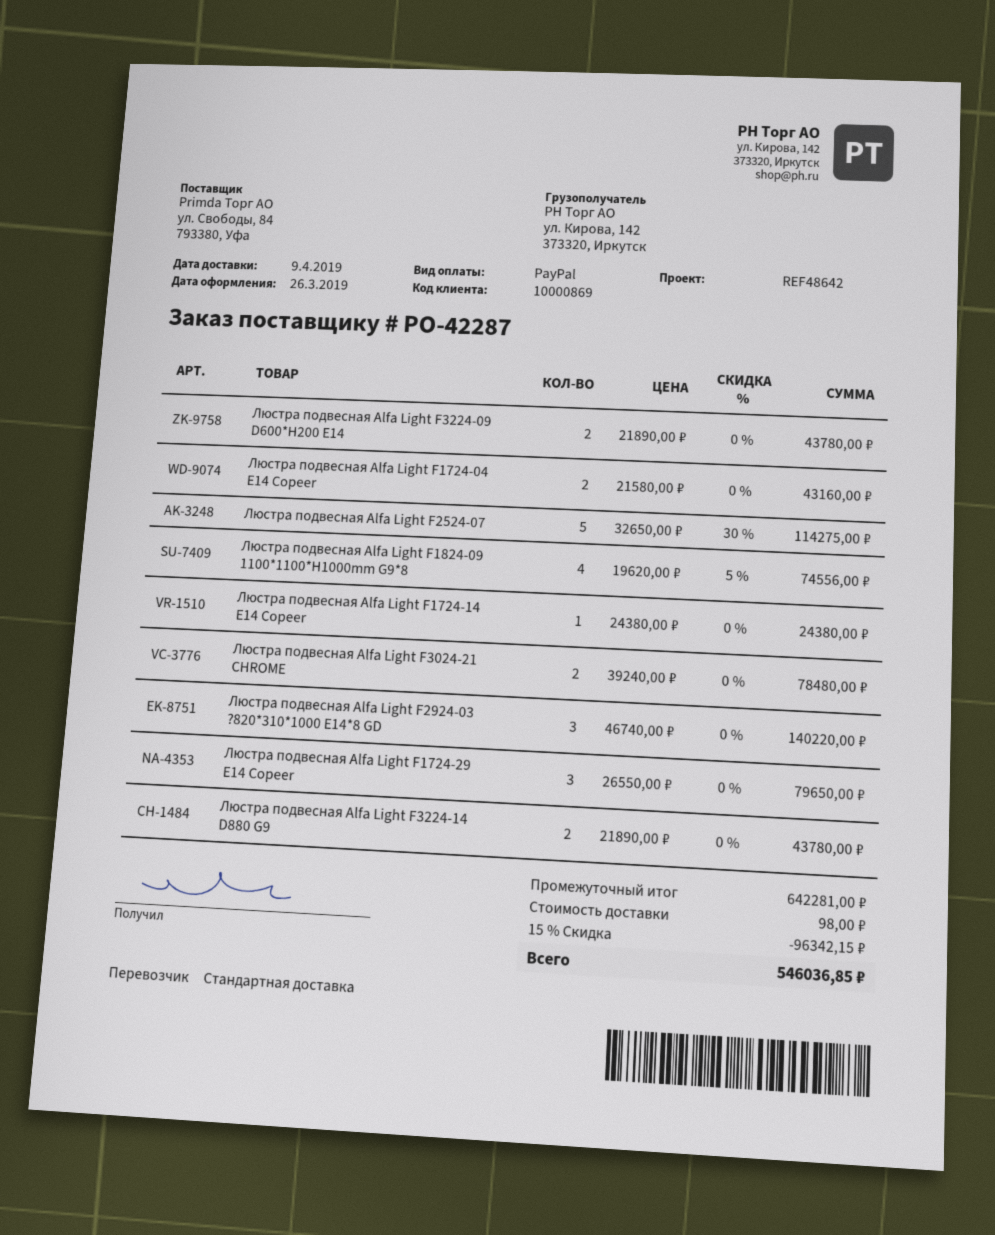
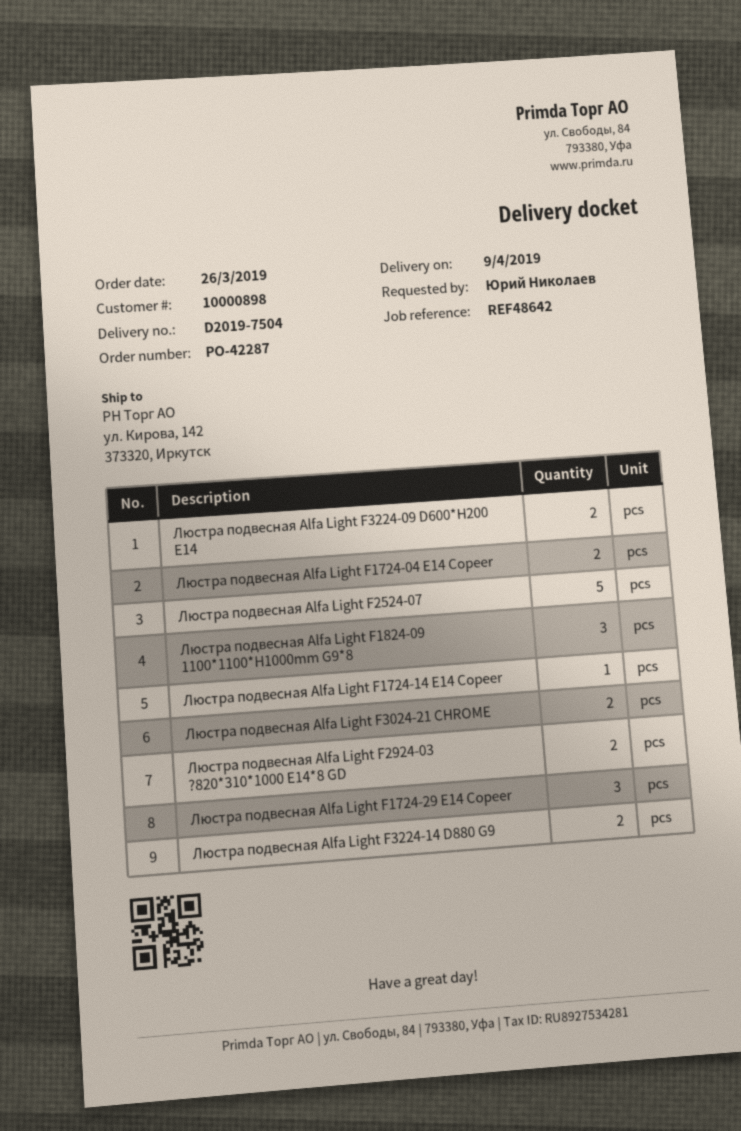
customer number: 10000869 -> 10000898
Люстра подвесная Alfa Light F1824-09 1100*1100*H1000mm G9*8: 4 -> 3
Люстра подвесная Alfa Light F2924-03 ?820*310*1000 E14*8 GD: 3 -> 2

